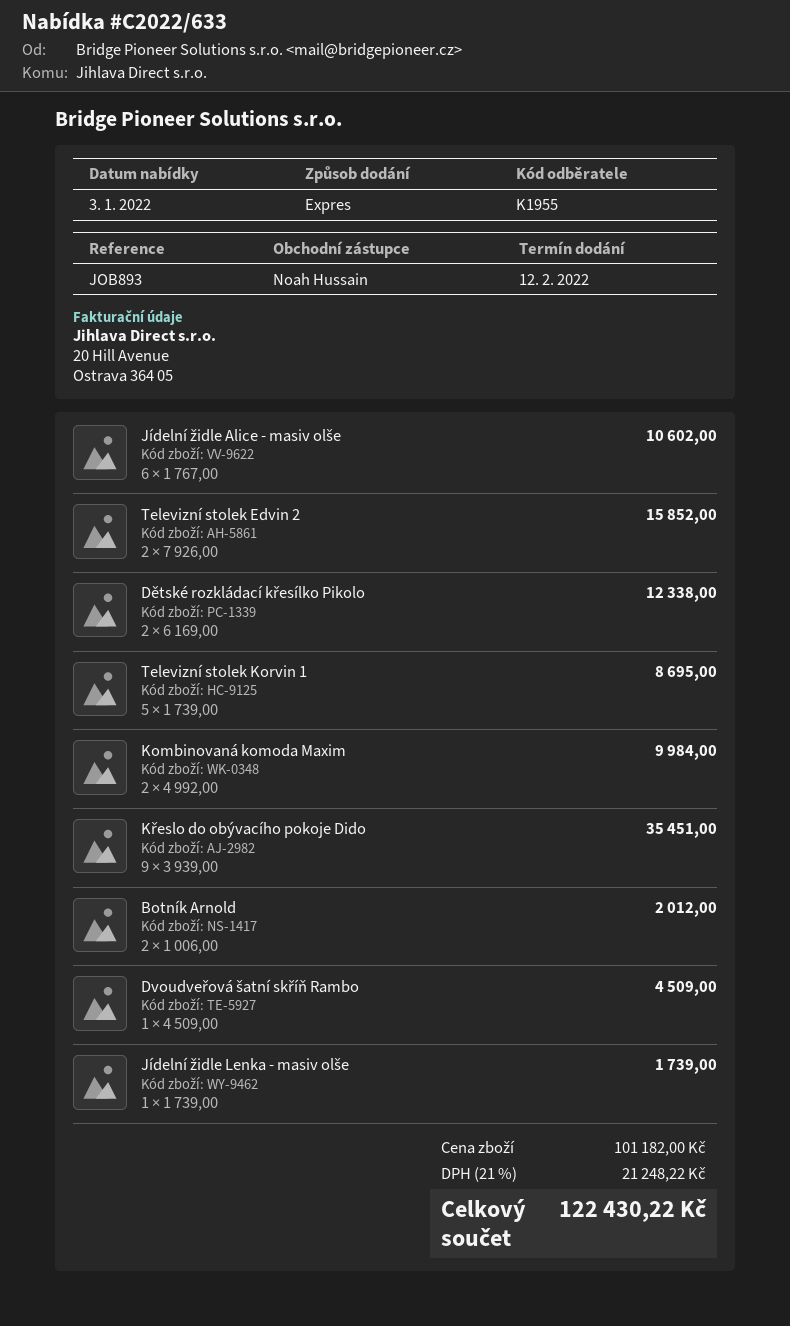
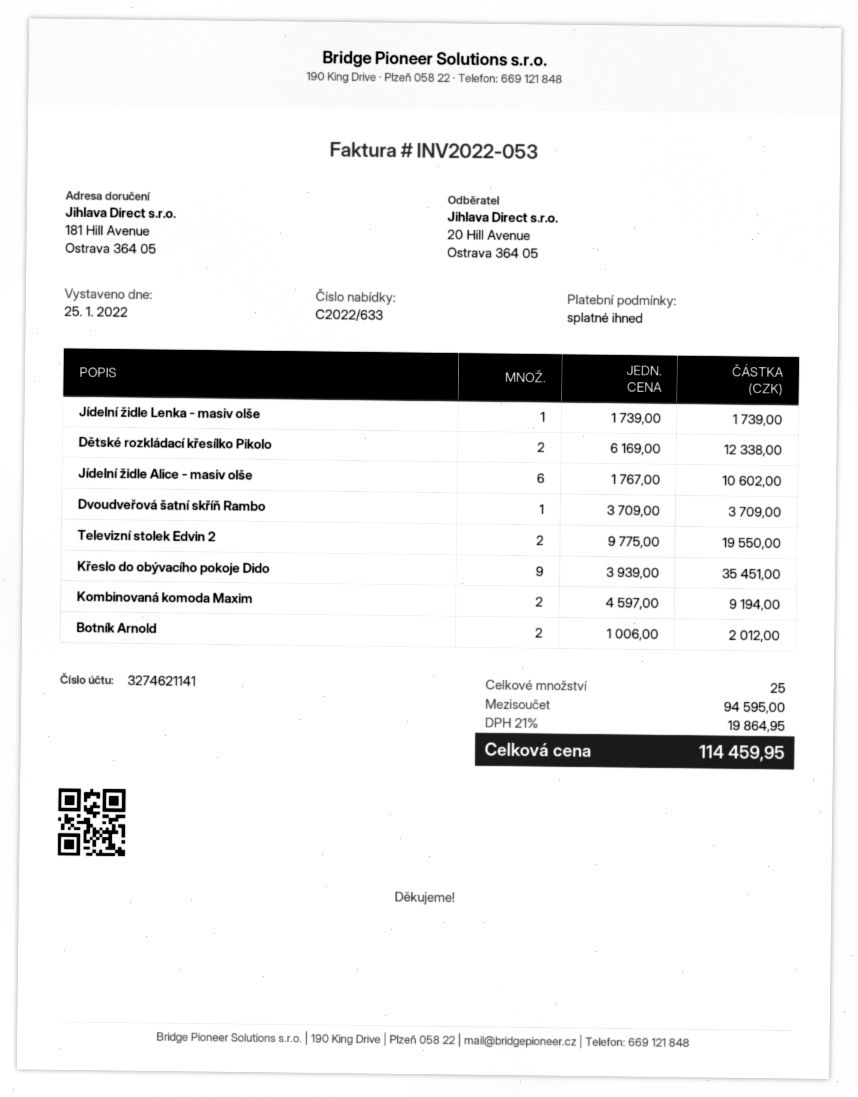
Televizní stolek Edvin 2: 2 x 7926.00 = 15852.00 -> 2 x 9775.00 = 19550.00
Televizní stolek Korvin 1: 5 x 1739.00 = 8695.00 -> none
Kombinovaná komoda Maxim: 2 x 4992.00 = 9984.00 -> 2 x 4597.00 = 9194.00
Dvoudveřová šatní skříň Rambo: 1 x 4509.00 = 4509.00 -> 1 x 3709.00 = 3709.00
subtotal: 101182.00 -> 94595.00
tax: 21% = 21248.22 -> 21% = 19864.95
total: 122430.22 -> 114459.95

